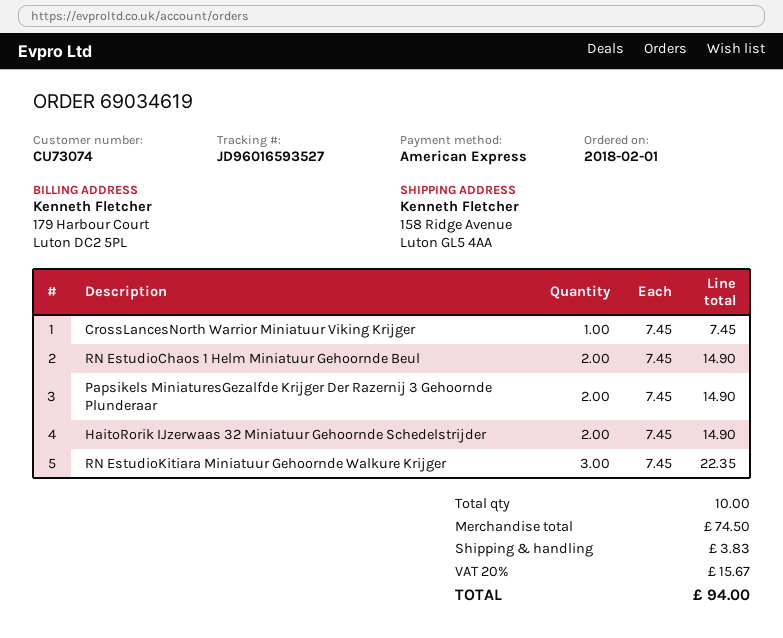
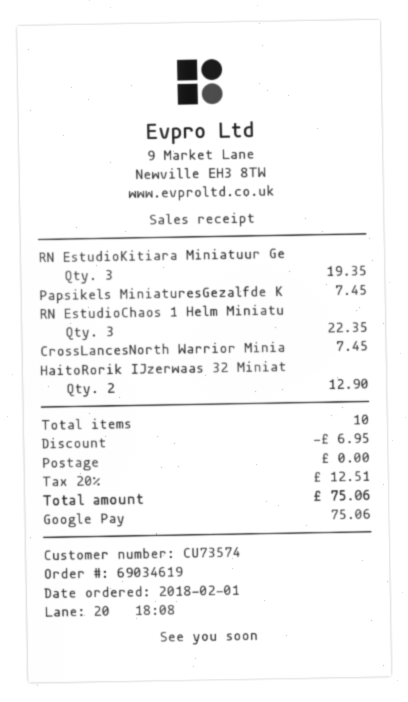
customer number: CU73074 -> CU73574
payment method: American Express -> Google Pay
RN EstudioChaos 1 Helm Miniatuur Gehoornde Beul: 2 for 14.90 -> 3 for 22.35
Papsikels MiniaturesGezalfde Krijger Der Razernij 3 Gehoornde Plunderaar: 2 for 14.90 -> 1 for 7.45
HaitoRorik IJzerwaas 32 Miniatuur Gehoornde Schedelstrijder: 2 for 14.90 -> 2 for 12.90
RN EstudioKitiara Miniatuur Gehoornde Walkure Krijger: 3 for 22.35 -> 3 for 19.35
discount: none -> 6.95
shipping: 3.83 -> 0.00
tax: 20% = 15.67 -> 20% = 12.51
total: 94.00 -> 75.06

